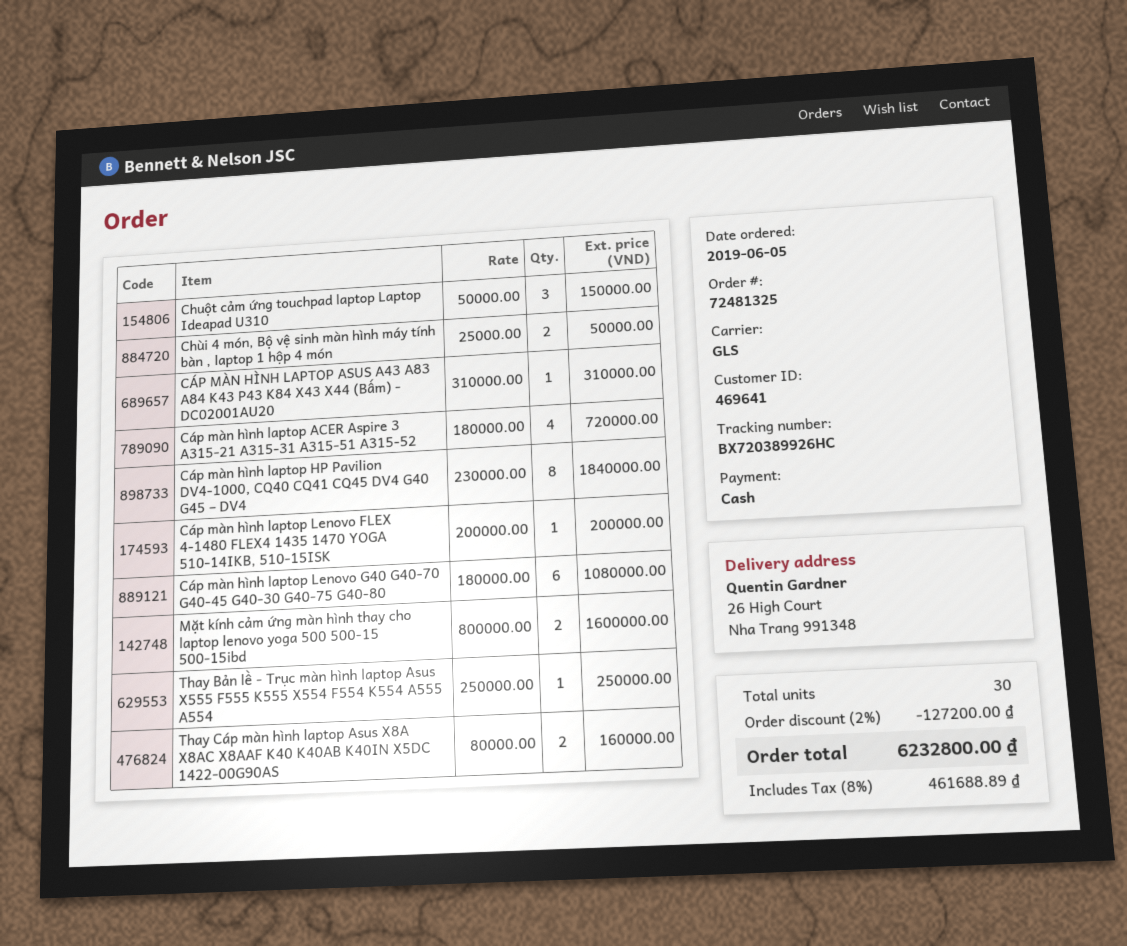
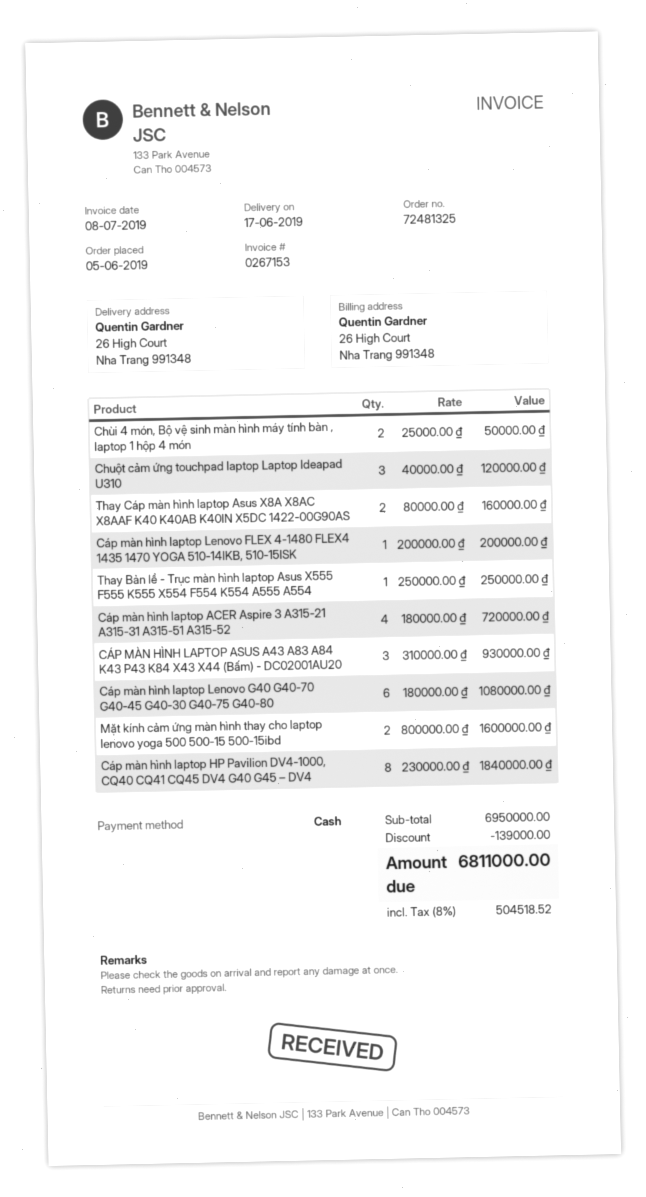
Chuột cảm ứng touchpad laptop Laptop Ideapad U310: 3 x 50000.00 = 150000.00 -> 3 x 40000.00 = 120000.00
CÁP MÀN HÌNH LAPTOP ASUS A43 A83 A84 K43 P43 K84 X43 X44 (Bấm) - DC02001AU20: 1 x 310000.00 = 310000.00 -> 3 x 310000.00 = 930000.00
discount: 127200.00 -> 139000.00
tax: 8% = 461688.89 -> 8% = 504518.52
total: 6232800.00 -> 6811000.00

